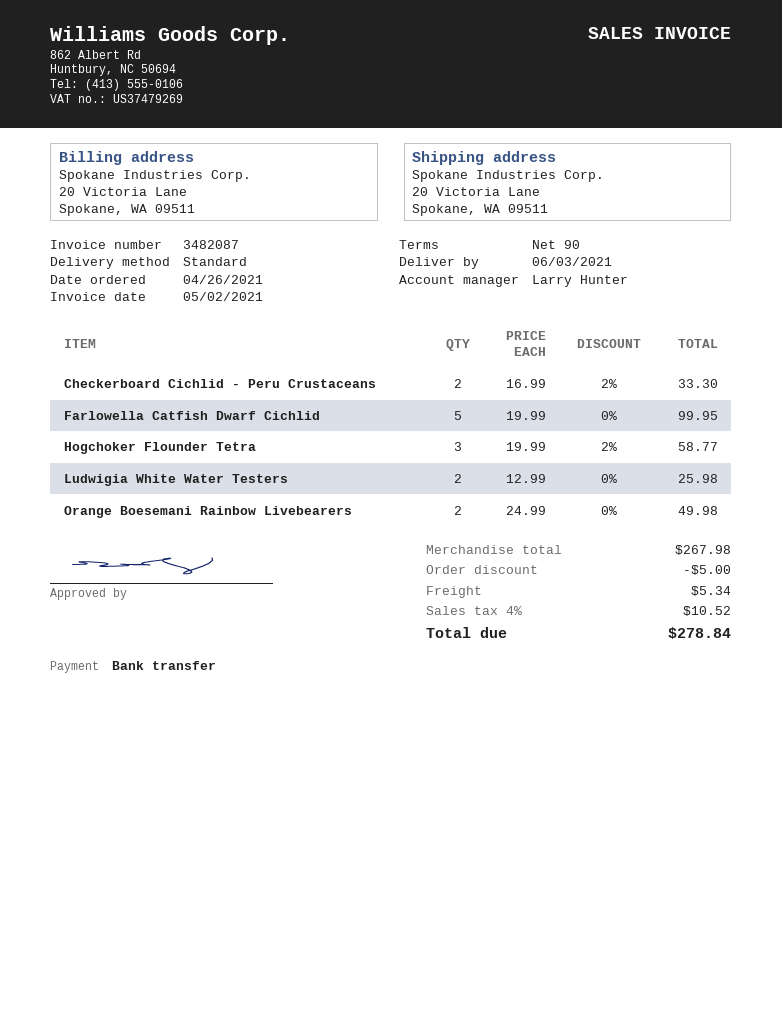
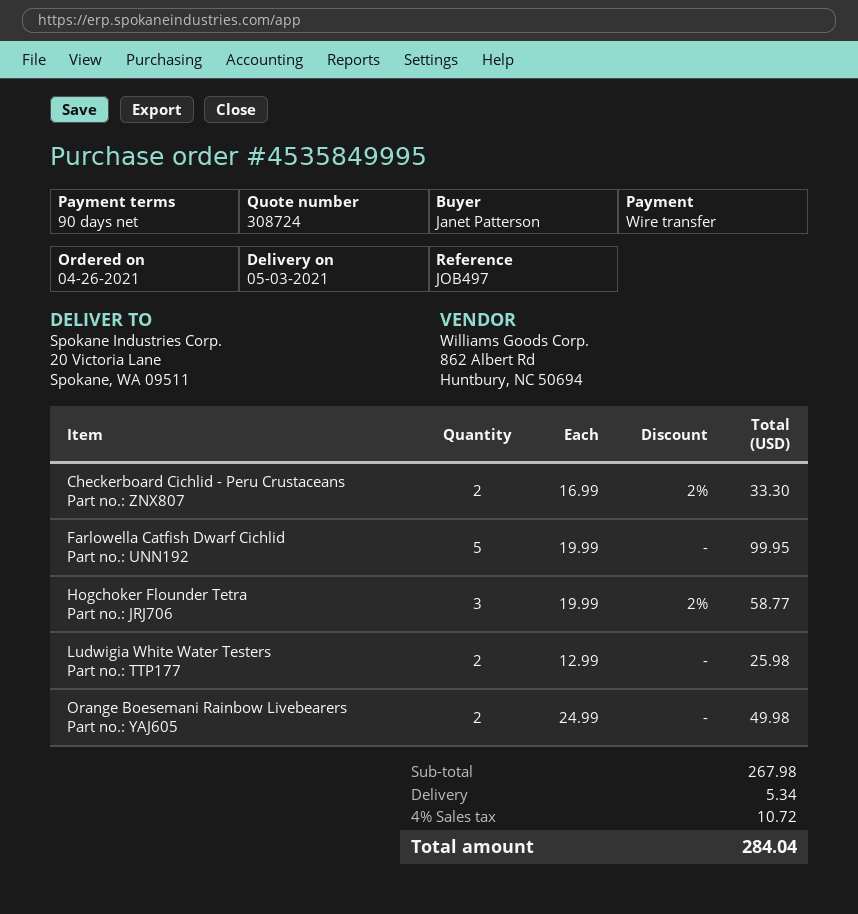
delivery date: 2021-06-03 -> 2021-05-03
discount: 5.00 -> none
tax: 4% = 10.52 -> 4% = 10.72
total: 278.84 -> 284.04

